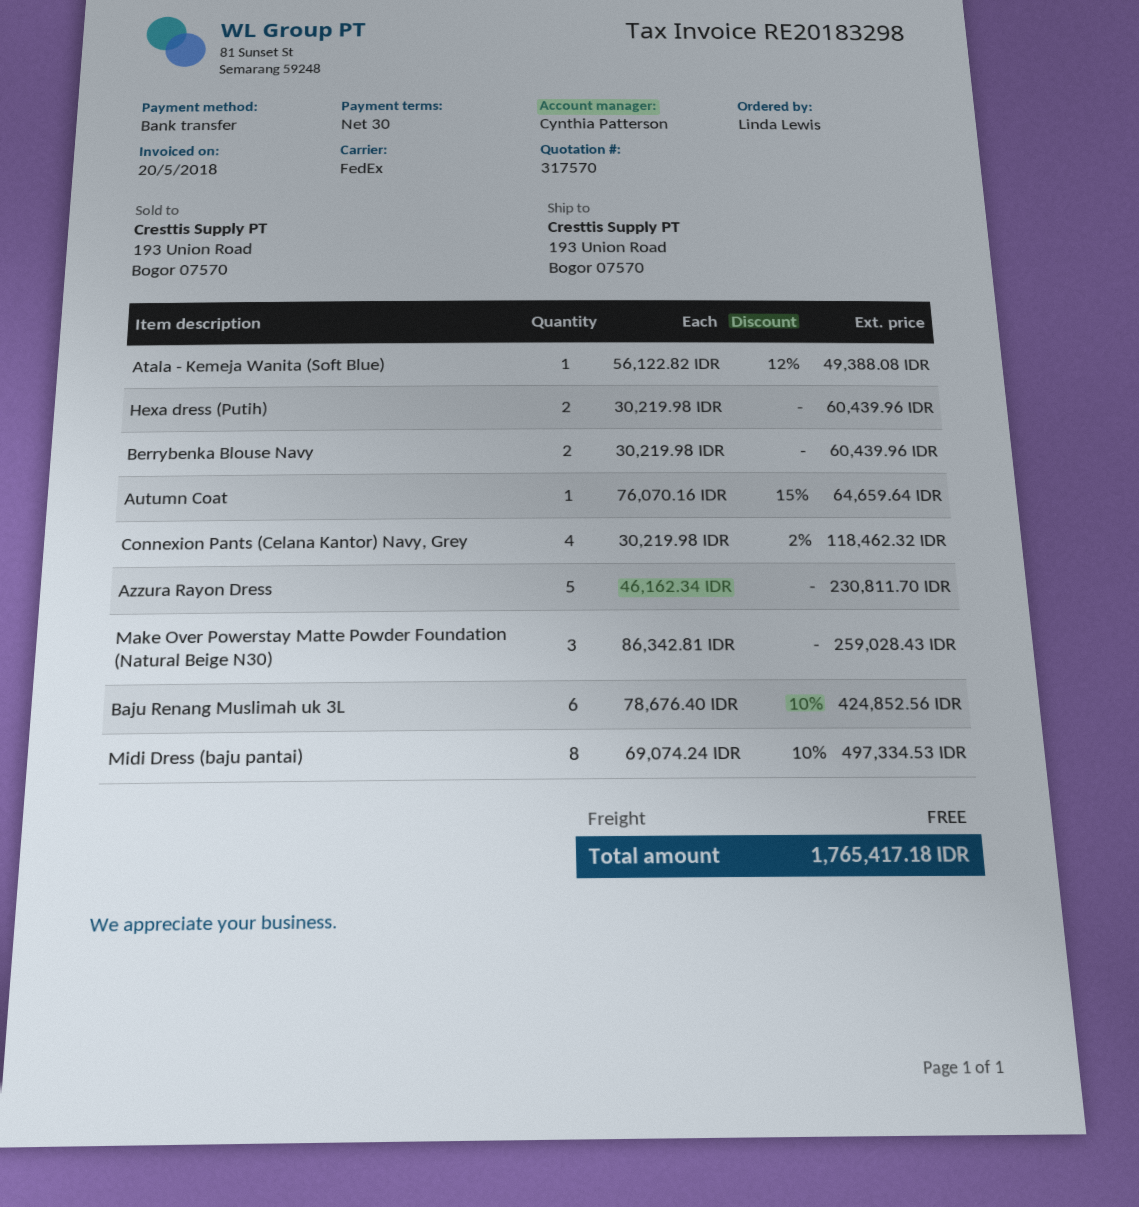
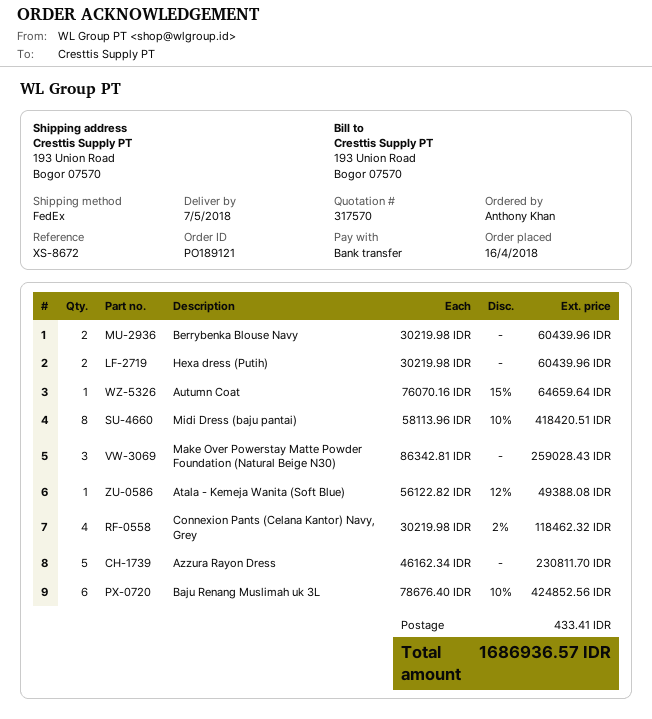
ordered by: Linda Lewis -> Anthony Khan
Midi Dress (baju pantai): 8 x 69074.24 - 10% = 497334.53 -> 8 x 58113.96 - 10% = 418420.51
shipping: 0.00 -> 433.41
total: 1765417.18 -> 1686936.57

